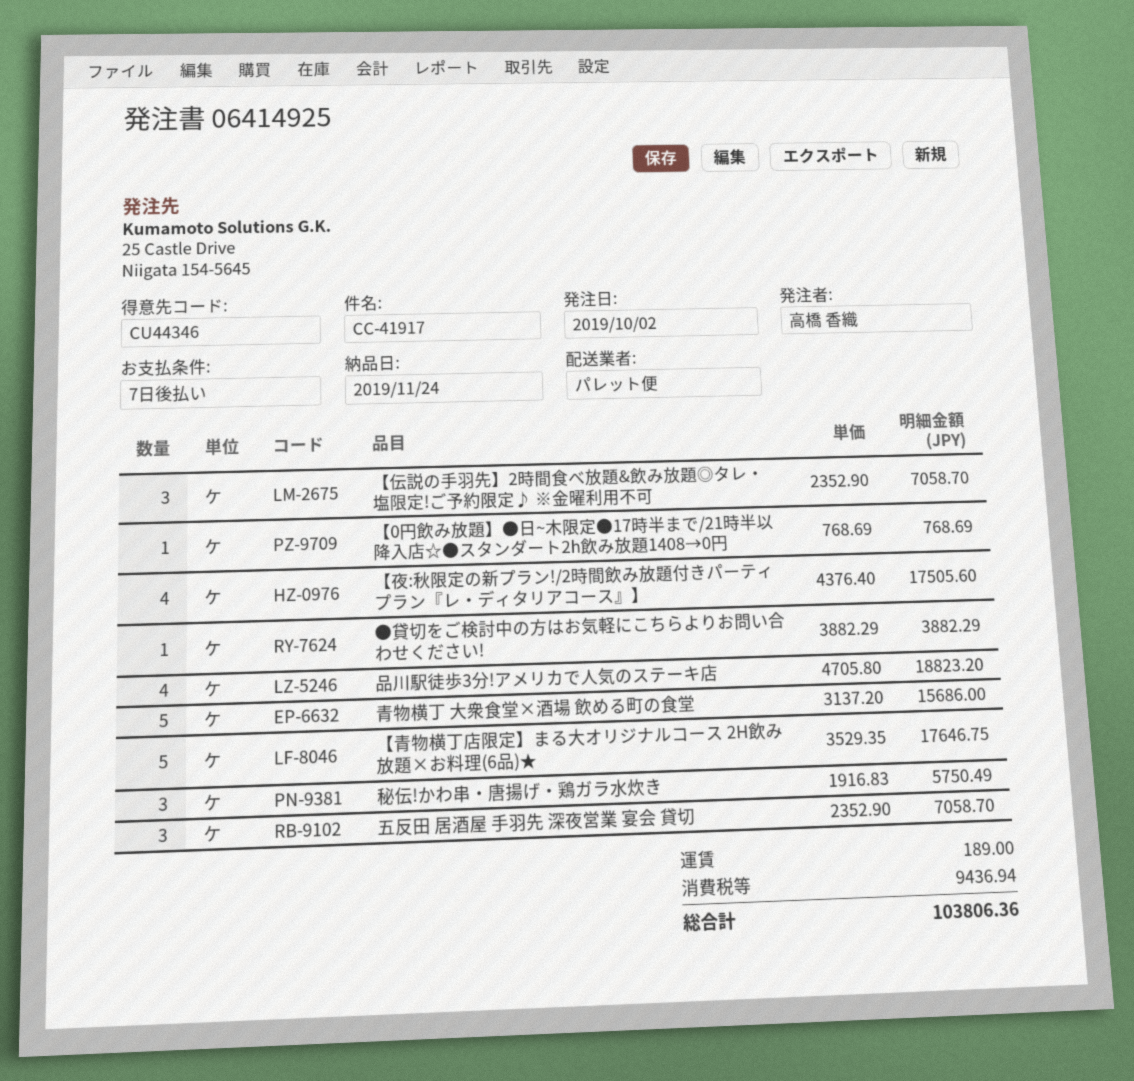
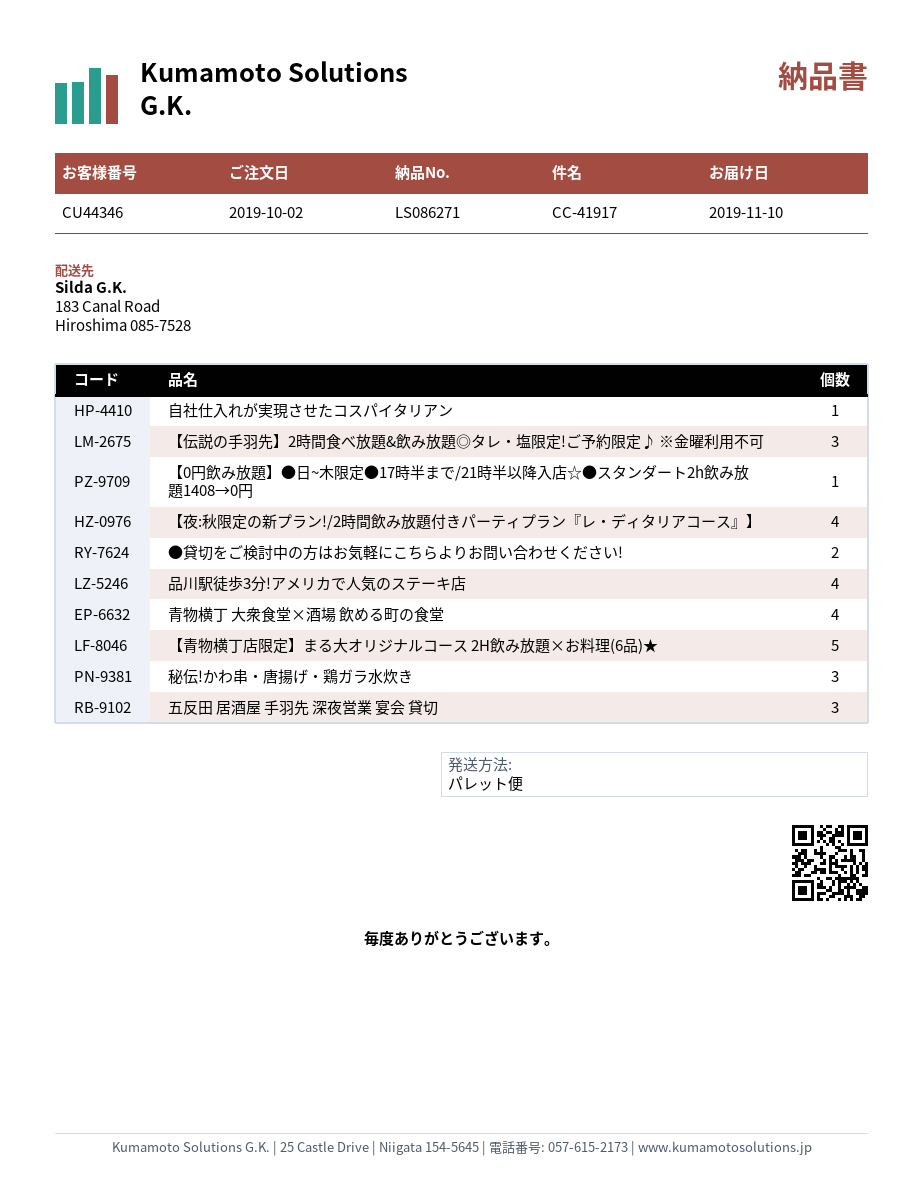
delivery date: 2019-11-24 -> 2019-11-10
●貸切をご検討中の方はお気軽にこちらよりお問い合わせください!: 1 -> 2
青物横丁 大衆食堂×酒場 飲める町の食堂: 5 -> 4
自社仕入れが実現させたコスパイタリアン: none -> 1

